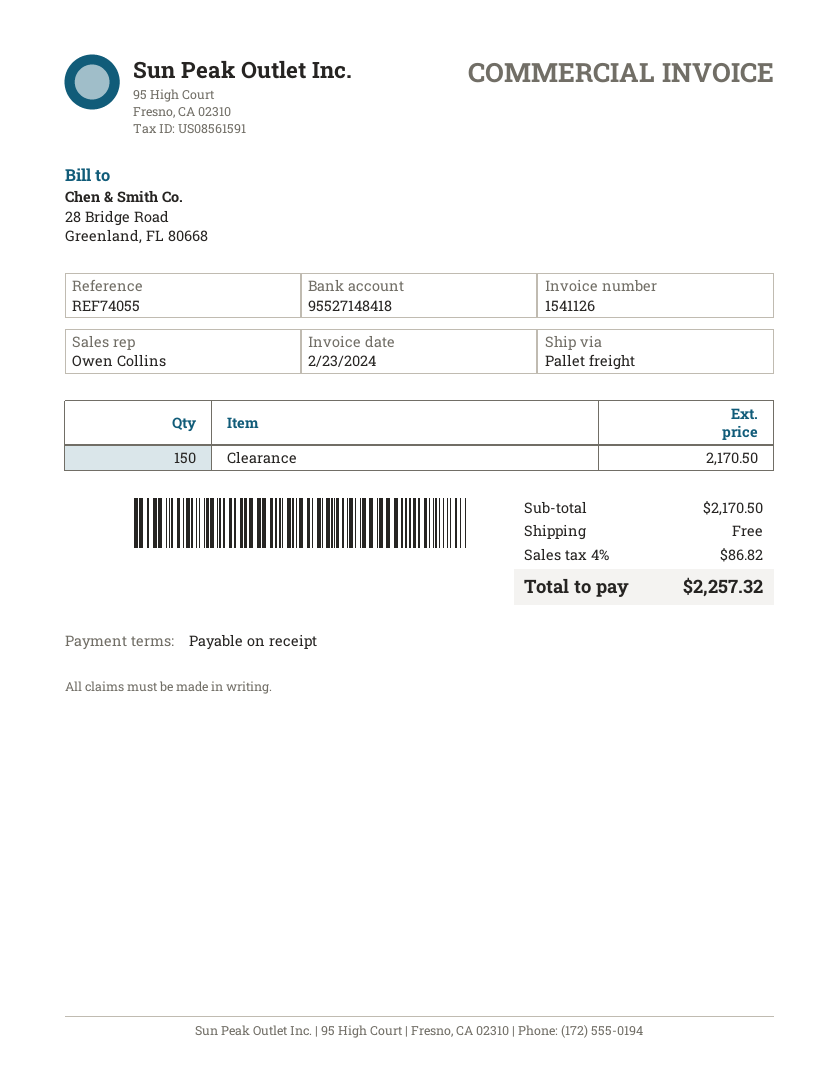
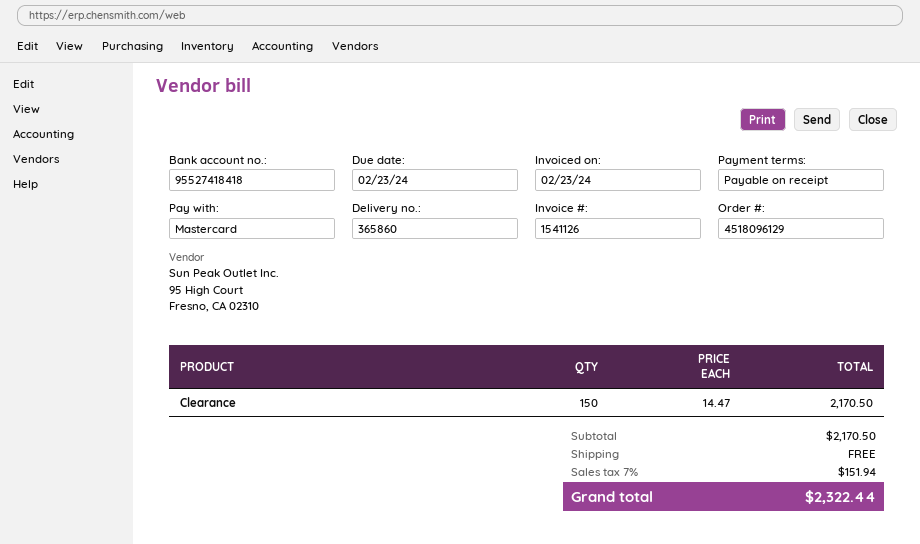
bank account: 95527148418 -> 95527418418
tax: 4% = 86.82 -> 7% = 151.94
total: 2257.32 -> 2322.44

